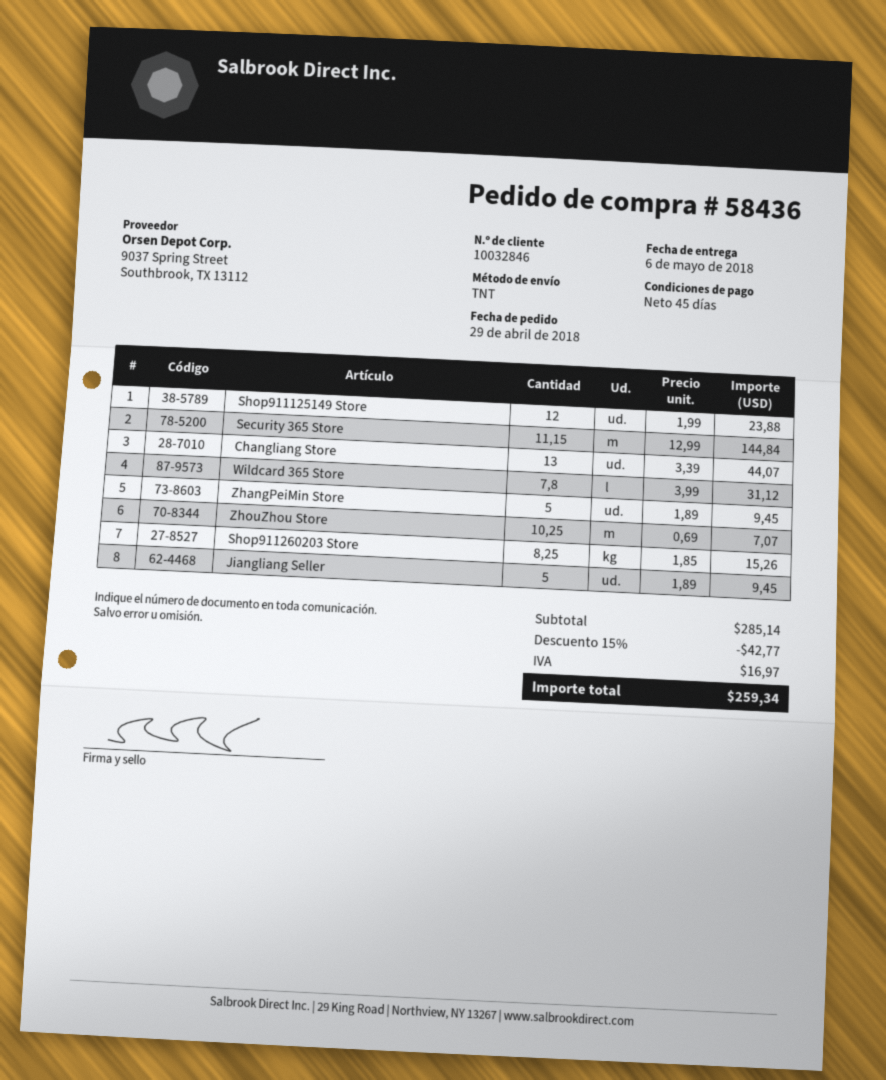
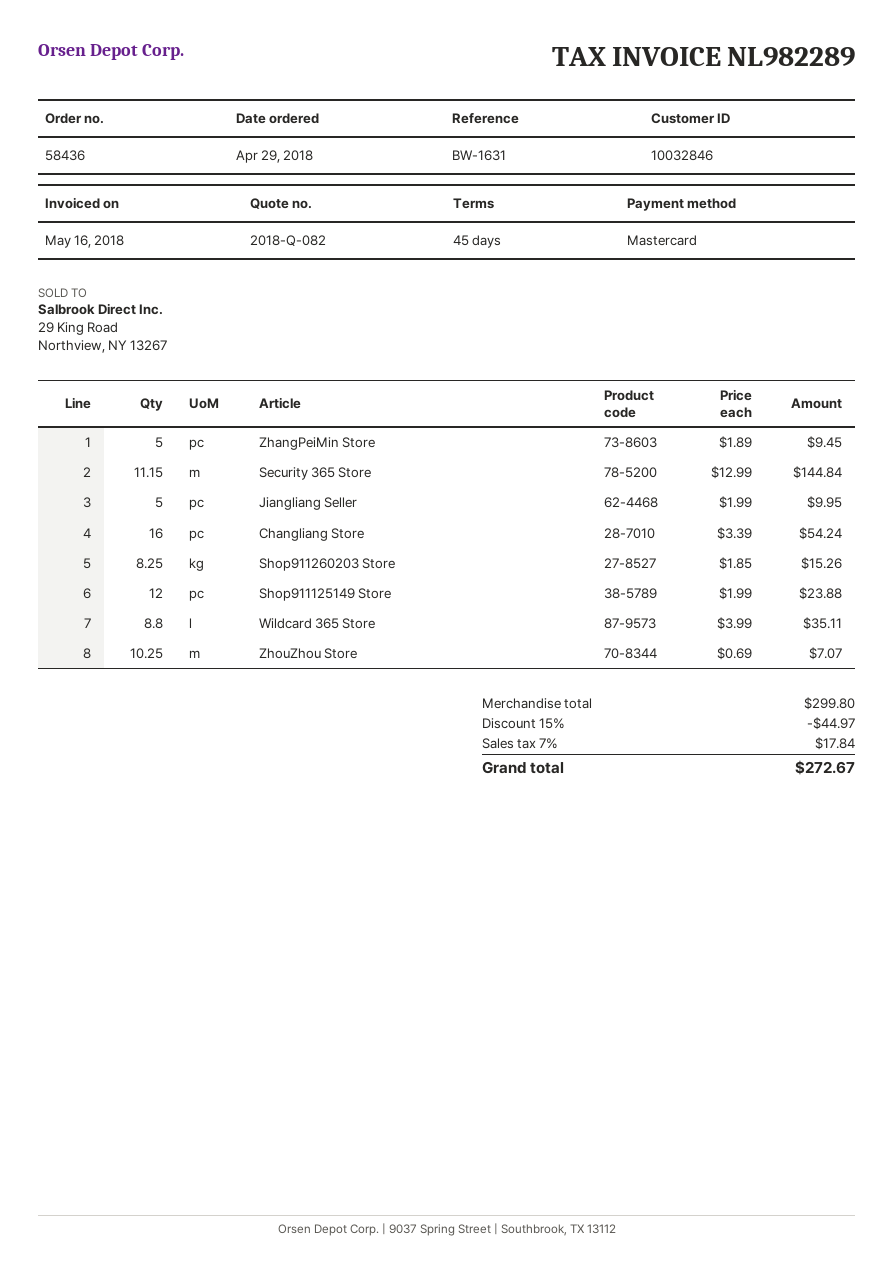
Changliang Store: 13 x 3.39 = 44.07 -> 16 x 3.39 = 54.24
Wildcard 365 Store: 7.8 x 3.99 = 31.12 -> 8.8 x 3.99 = 35.11
Jiangliang Seller: 5 x 1.89 = 9.45 -> 5 x 1.99 = 9.95
subtotal: 285.14 -> 299.80
discount: 15% = 42.77 -> 15% = 44.97
tax: 16.97 -> 17.84
total: 259.34 -> 272.67

